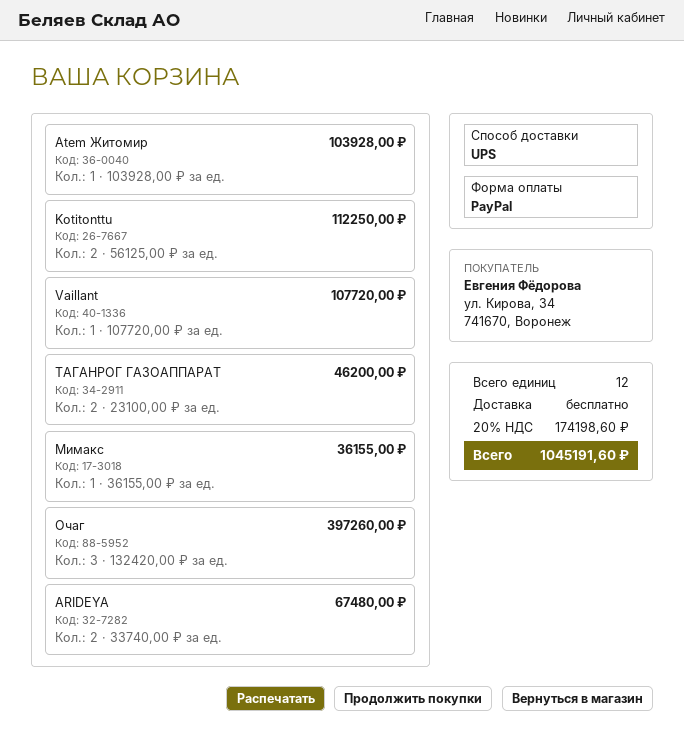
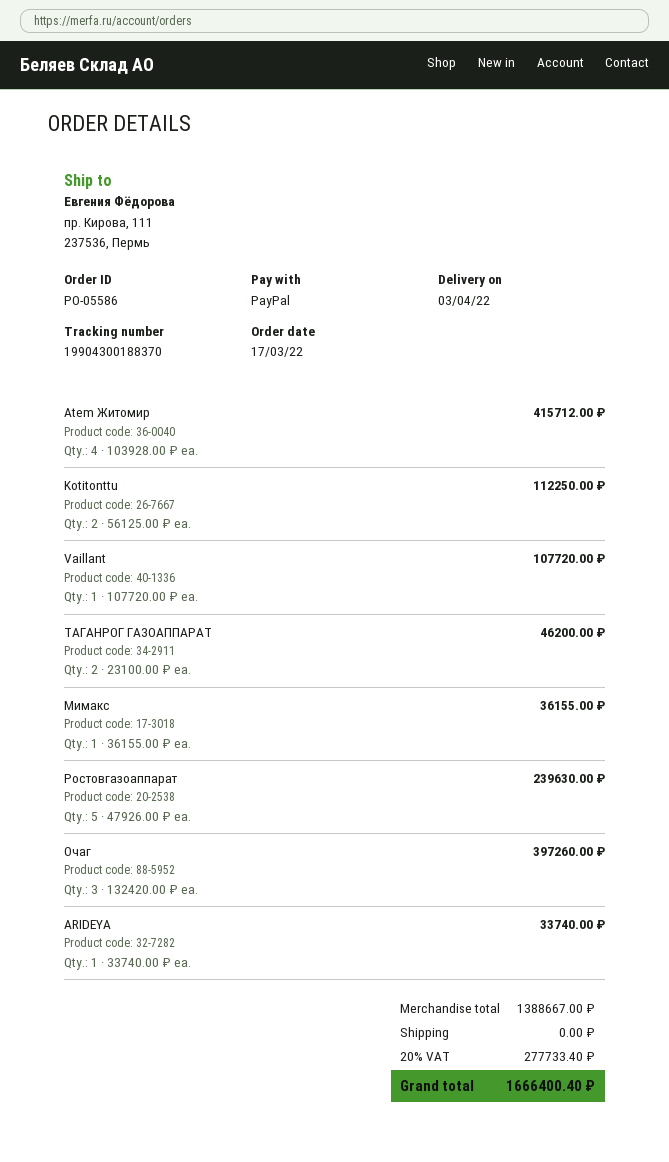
Atem Житомир: 1 x 103928.00 = 103928.00 -> 4 x 103928.00 = 415712.00
ARIDEYA: 2 x 33740.00 = 67480.00 -> 1 x 33740.00 = 33740.00
Ростовгазоаппарат: none -> 5 x 47926.00 = 239630.00
tax: 20% = 174198.60 -> 20% = 277733.40
total: 1045191.60 -> 1666400.40

